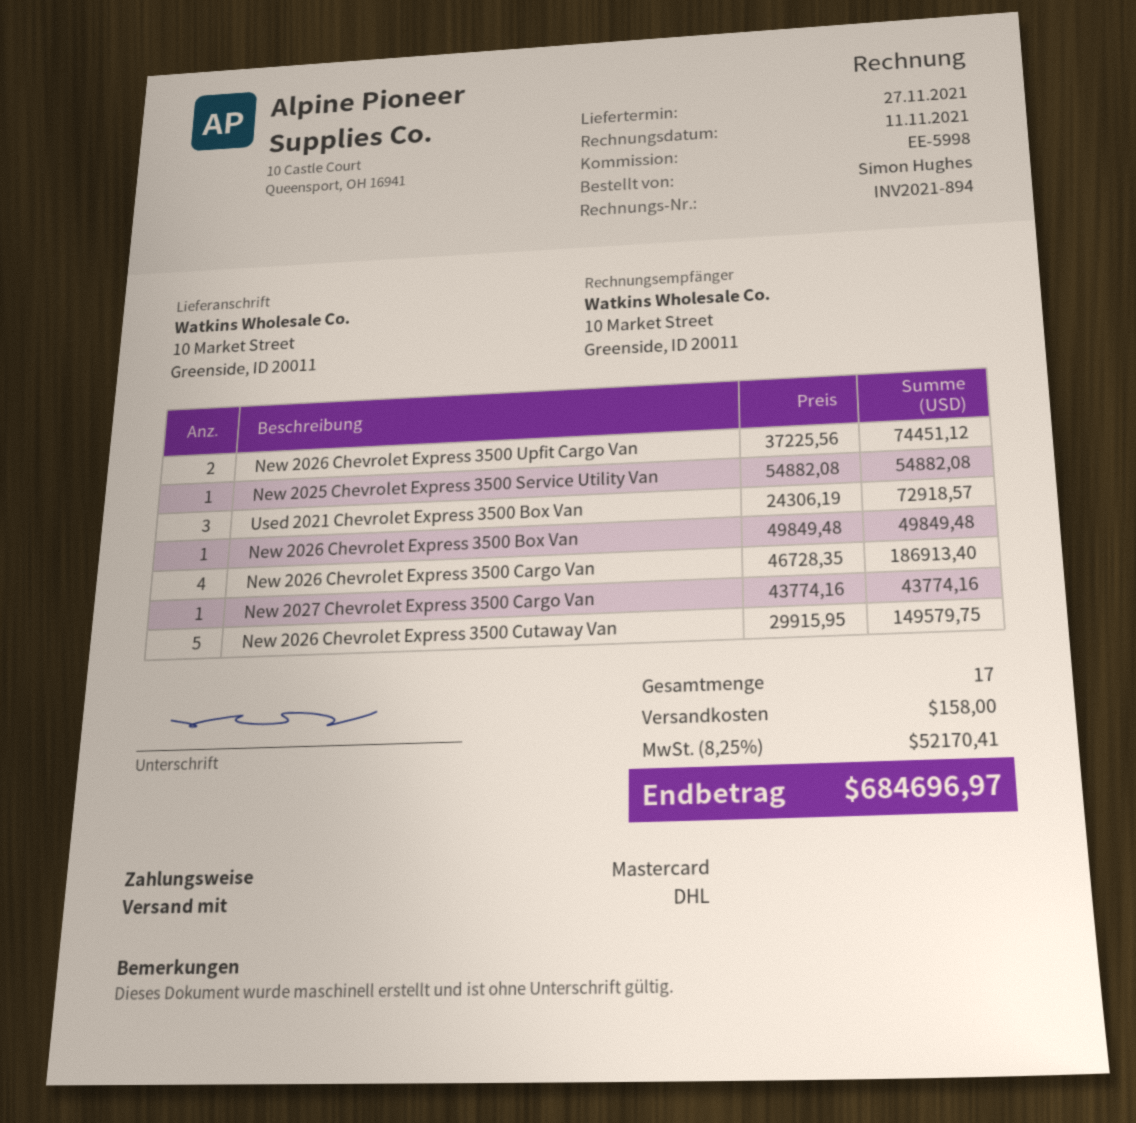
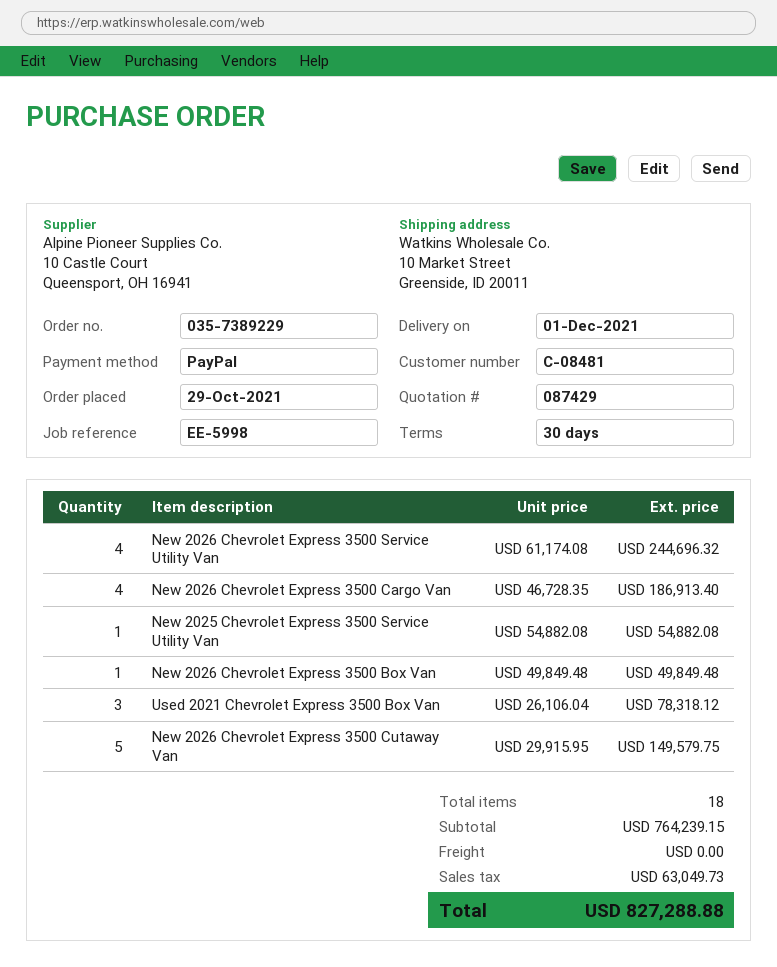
delivery date: 2021-11-27 -> 2021-12-01
payment method: Mastercard -> PayPal
New 2026 Chevrolet Express 3500 Upfit Cargo Van: 2 x 37225.56 = 74451.12 -> none
Used 2021 Chevrolet Express 3500 Box Van: 3 x 24306.19 = 72918.57 -> 3 x 26106.04 = 78318.12
New 2027 Chevrolet Express 3500 Cargo Van: 1 x 43774.16 = 43774.16 -> none
New 2026 Chevrolet Express 3500 Service Utility Van: none -> 4 x 61174.08 = 244696.32
total quantity: 17 -> 18
shipping: 158.00 -> 0.00
tax: 52170.41 -> 63049.73
total: 684696.97 -> 827288.88

